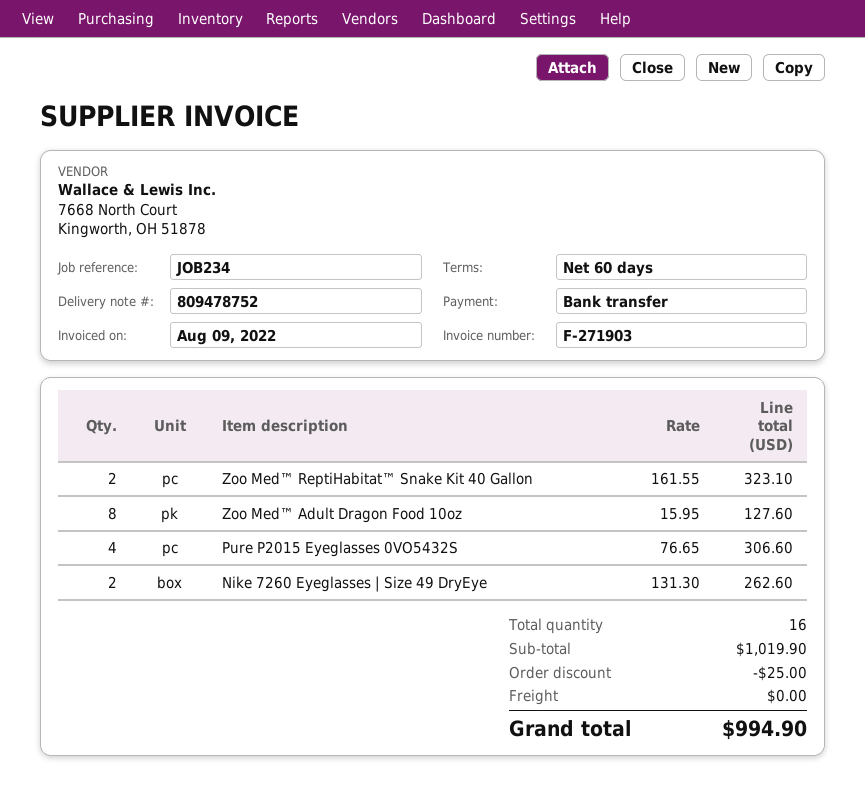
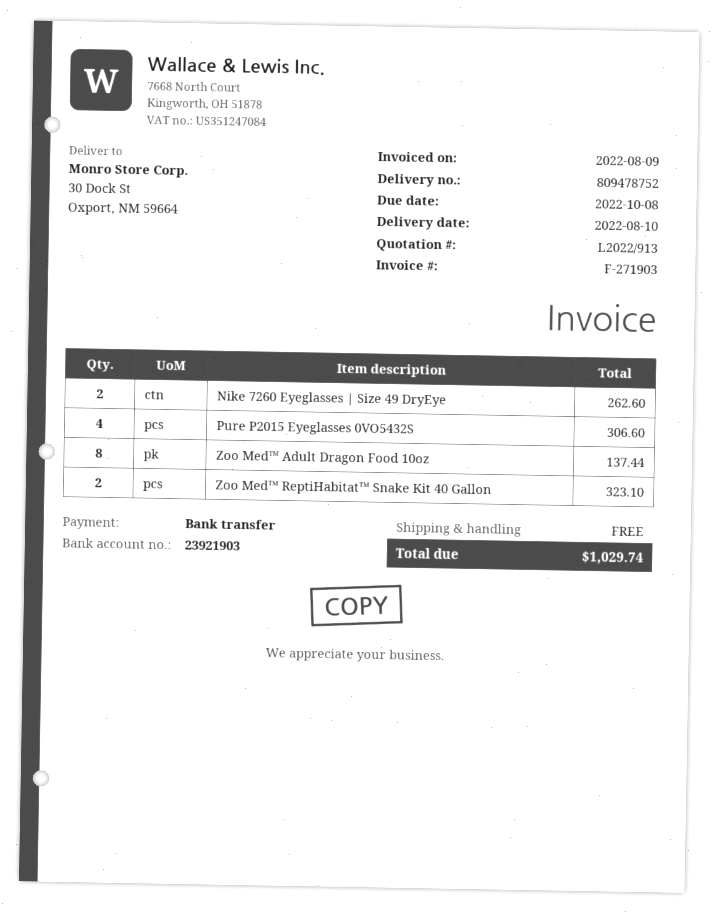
Zoo Med™ Adult Dragon Food 10oz: 8 for 127.60 -> 8 for 137.44
discount: 25.00 -> none
total: 994.90 -> 1029.74

